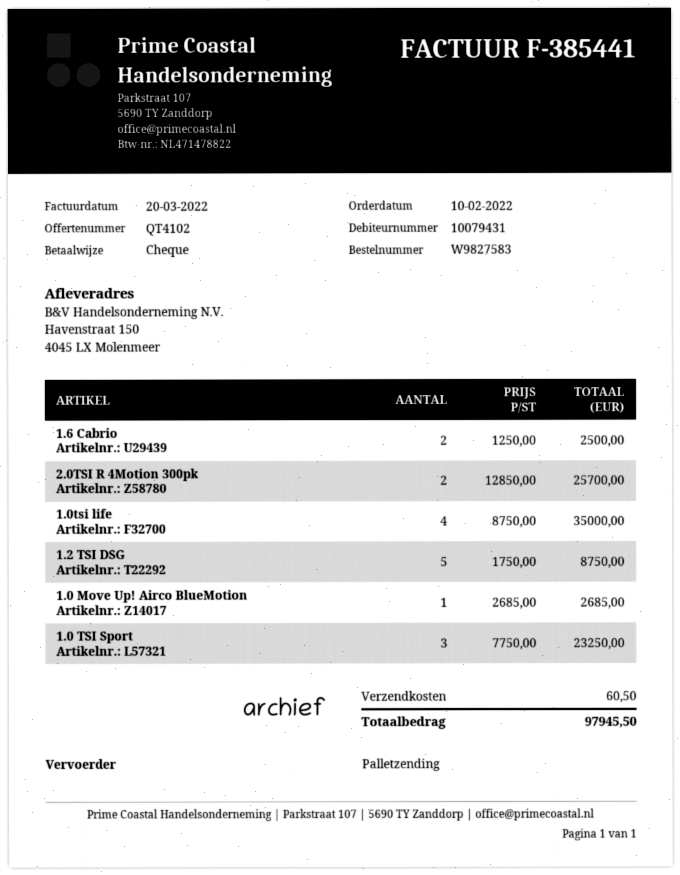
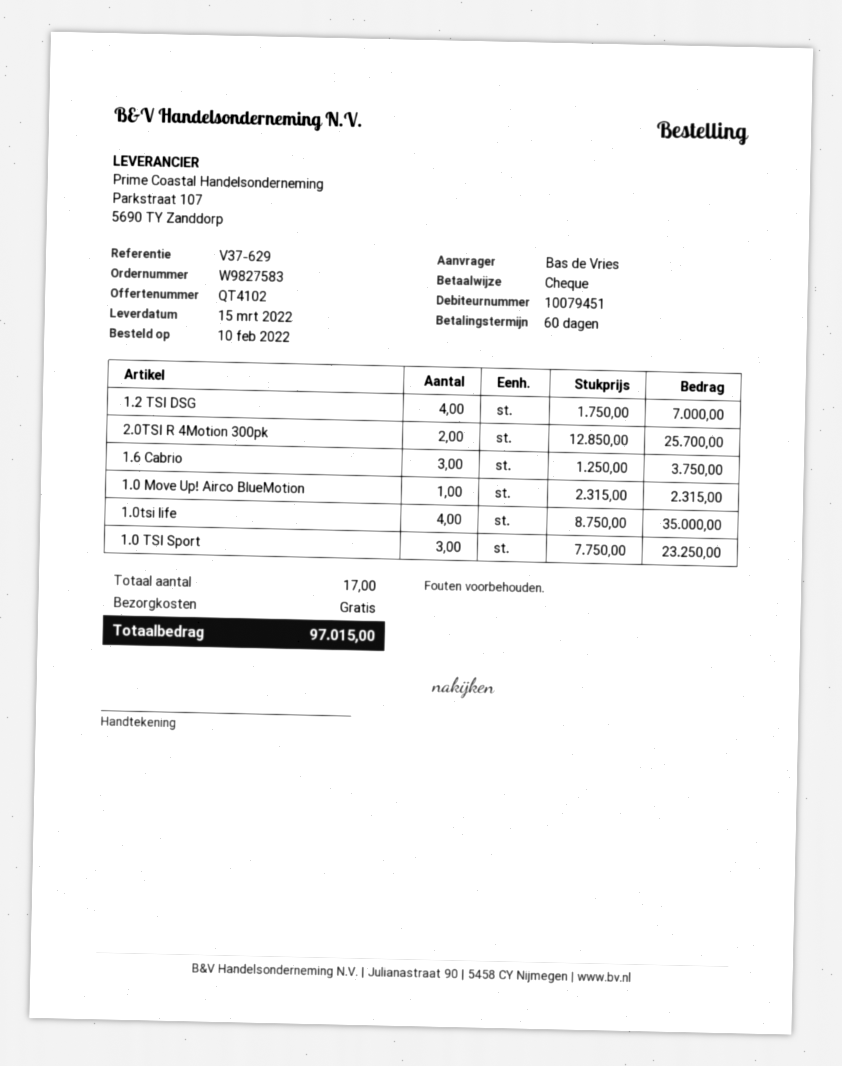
customer number: 10079431 -> 10079451
1.6 Cabrio: 2 x 1250.00 = 2500.00 -> 3 x 1250.00 = 3750.00
1.2 TSI DSG: 5 x 1750.00 = 8750.00 -> 4 x 1750.00 = 7000.00
1.0 Move Up! Airco BlueMotion: 1 x 2685.00 = 2685.00 -> 1 x 2315.00 = 2315.00
shipping: 60.50 -> 0.00
total: 97945.50 -> 97015.00

